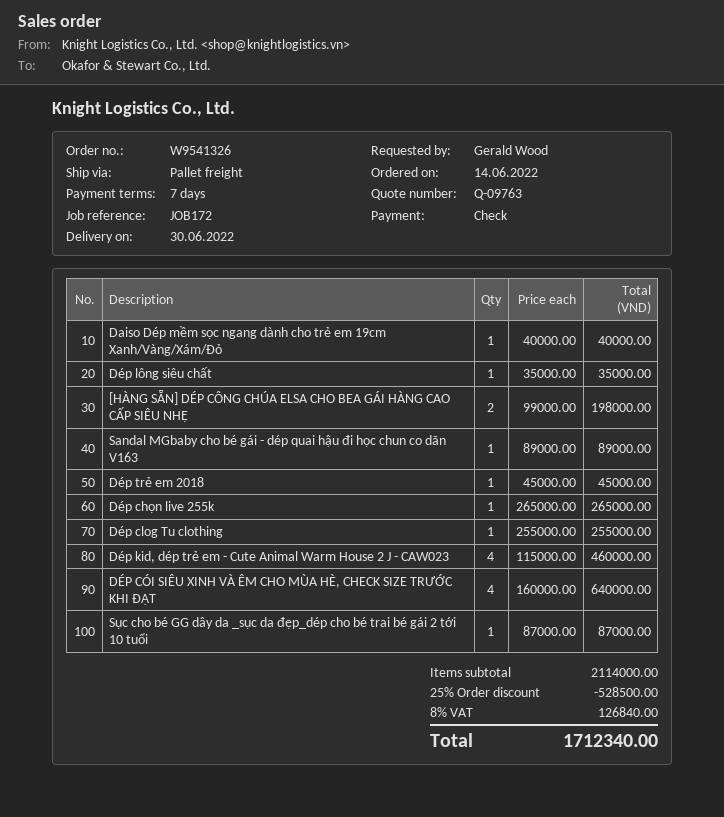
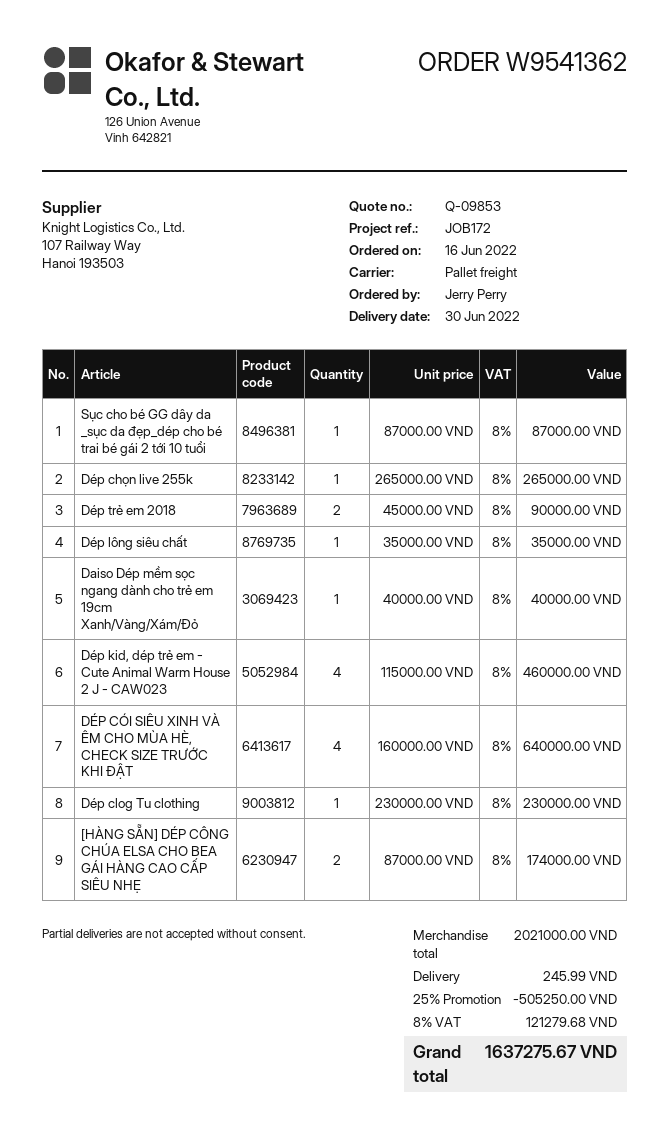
quote number: Q-09763 -> Q-09853
order number: W9541326 -> W9541362
order date: 2022-06-14 -> 2022-06-16
ordered by: Gerald Wood -> Jerry Perry
[HÀNG SẴN] DÉP CÔNG CHÚA ELSA CHO BEA GÁI HÀNG CAO CẤP SIÊU NHẸ: 2 x 99000.00 = 198000.00 -> 2 x 87000.00 = 174000.00
Sandal MGbaby cho bé gái - dép quai hậu đi học chun co dãn V163: 1 x 89000.00 = 89000.00 -> none
Dép trẻ em 2018: 1 x 45000.00 = 45000.00 -> 2 x 45000.00 = 90000.00
Dép clog Tu clothing: 1 x 255000.00 = 255000.00 -> 1 x 230000.00 = 230000.00
subtotal: 2114000.00 -> 2021000.00
discount: 25% = 528500.00 -> 25% = 505250.00
shipping: none -> 245.99
tax: 8% = 126840.00 -> 8% = 121279.68
total: 1712340.00 -> 1637275.67

